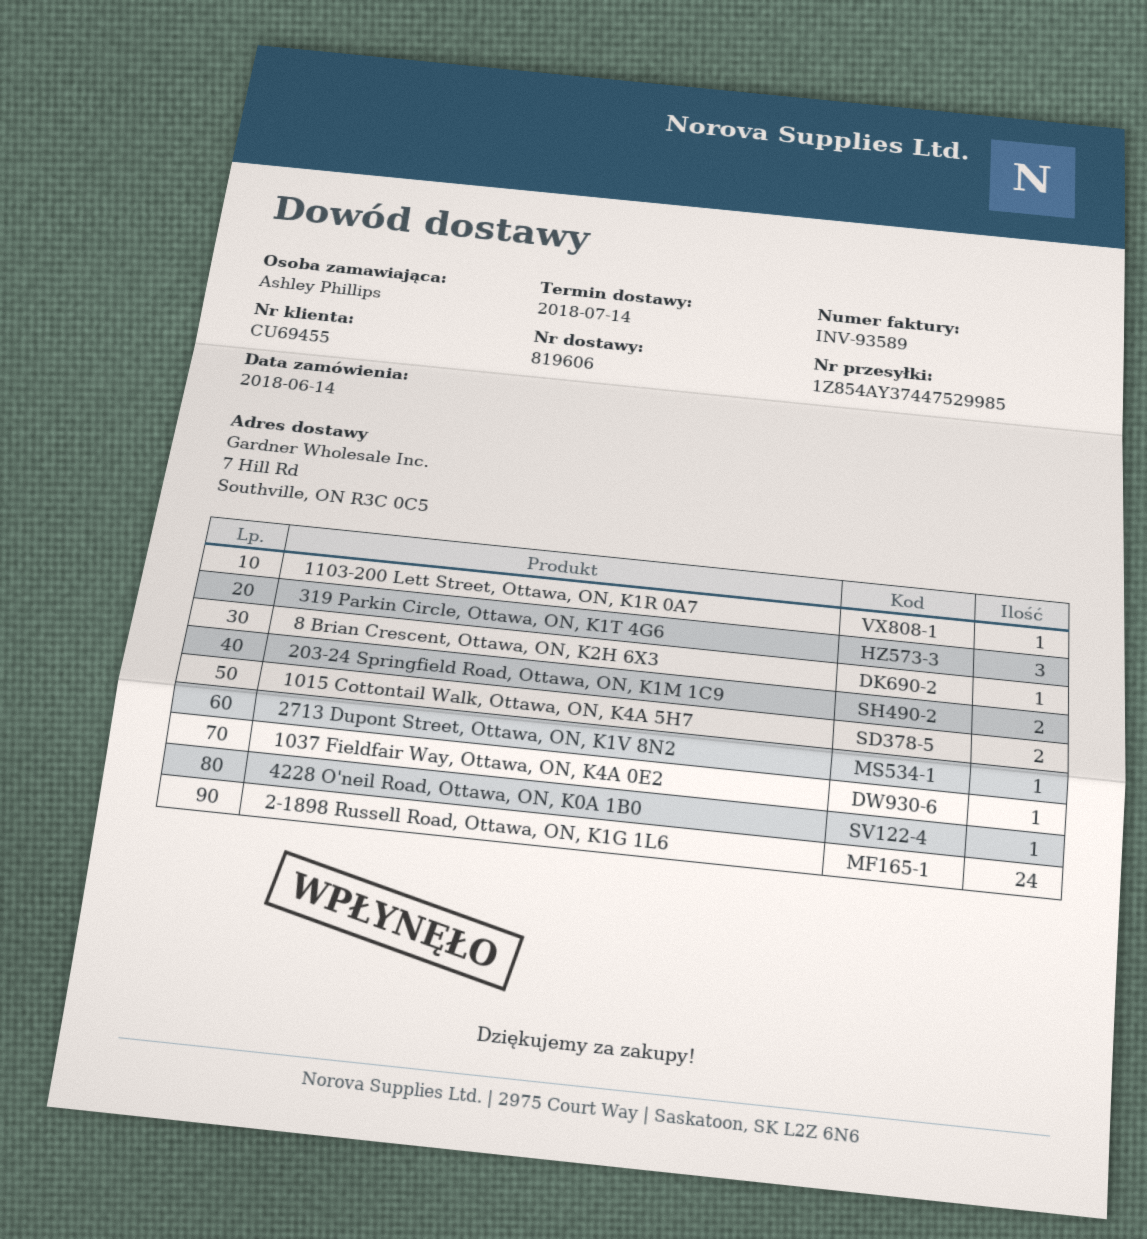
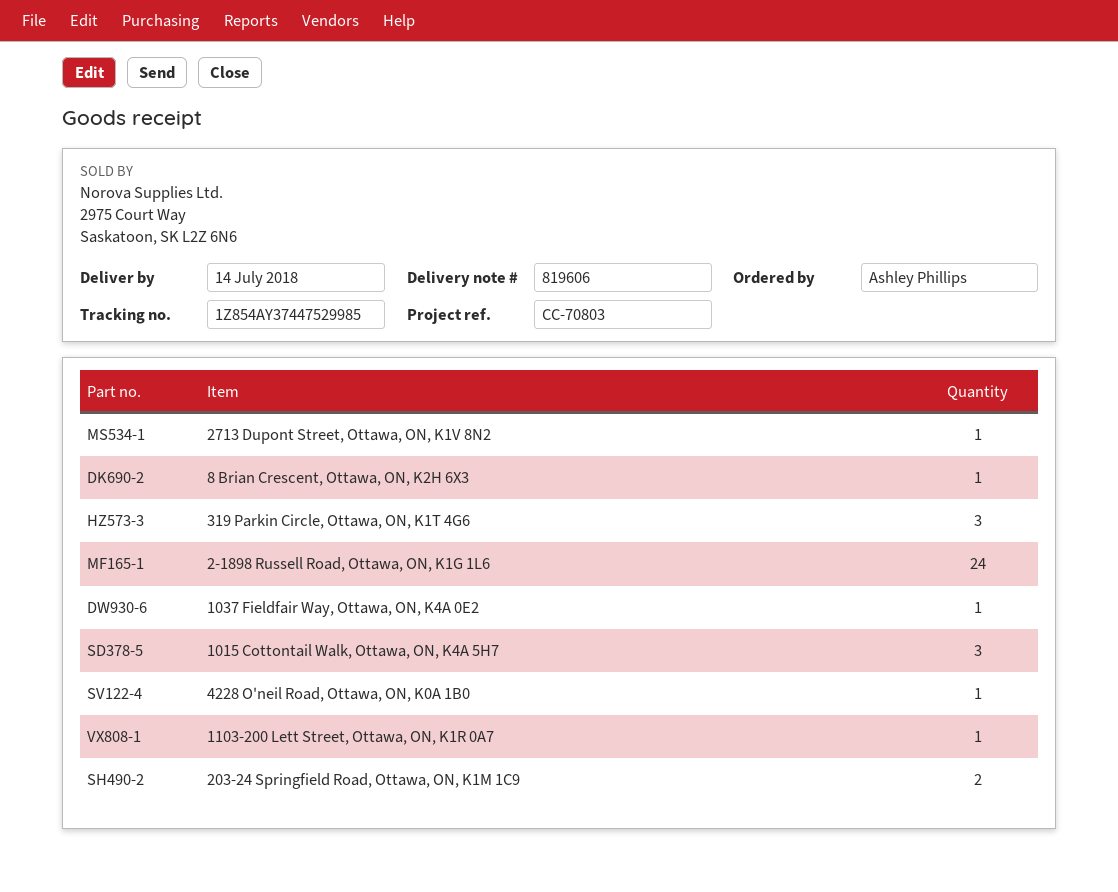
1015 Cottontail Walk, Ottawa, ON, K4A 5H7: 2 -> 3

